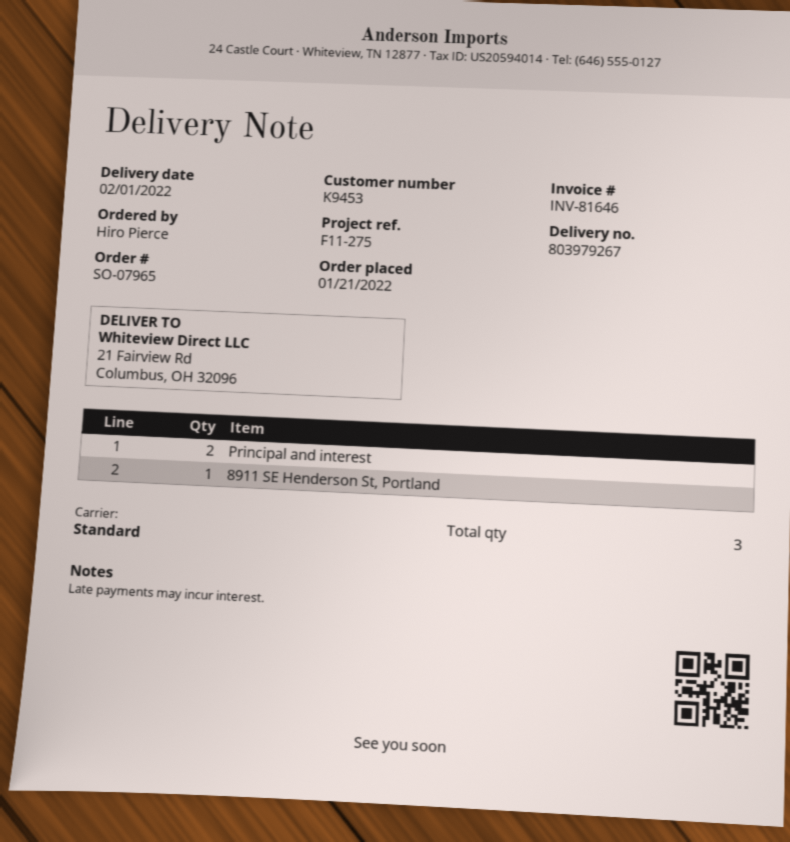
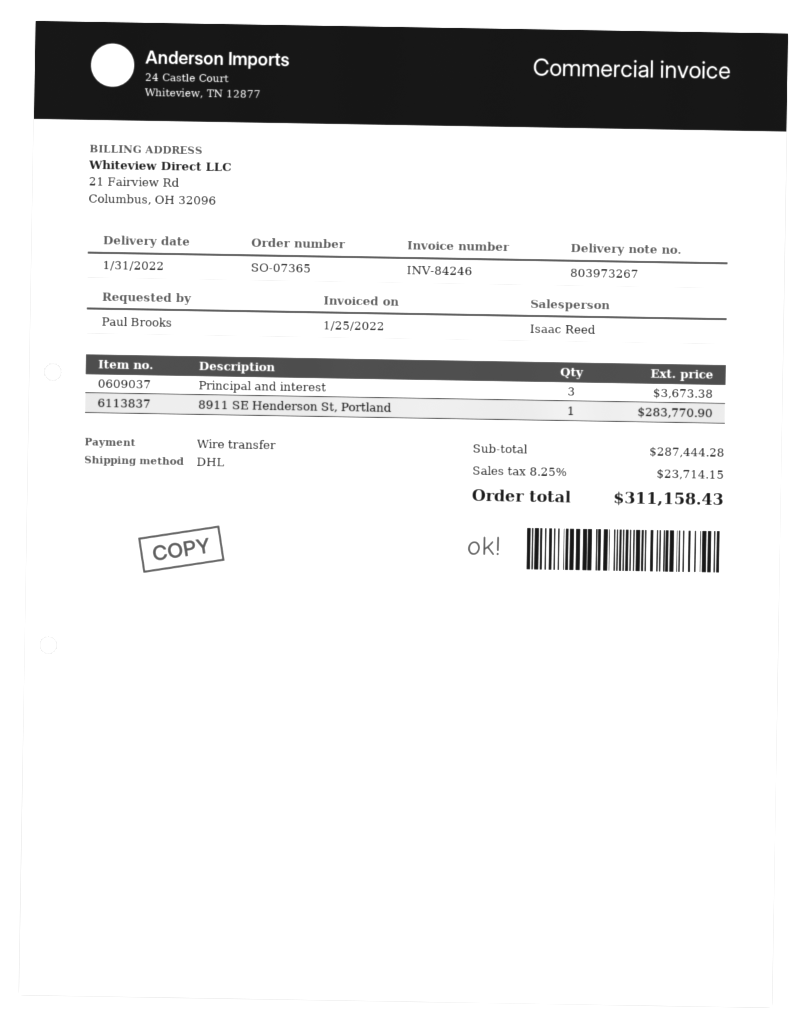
order number: SO-07965 -> SO-07365
delivery note number: 803979267 -> 803973267
delivery date: 2022-02-01 -> 2022-01-31
invoice number: INV-81646 -> INV-84246
ordered by: Hiro Pierce -> Paul Brooks
shipping method: standard -> DHL
Principal and interest: 2 -> 3

